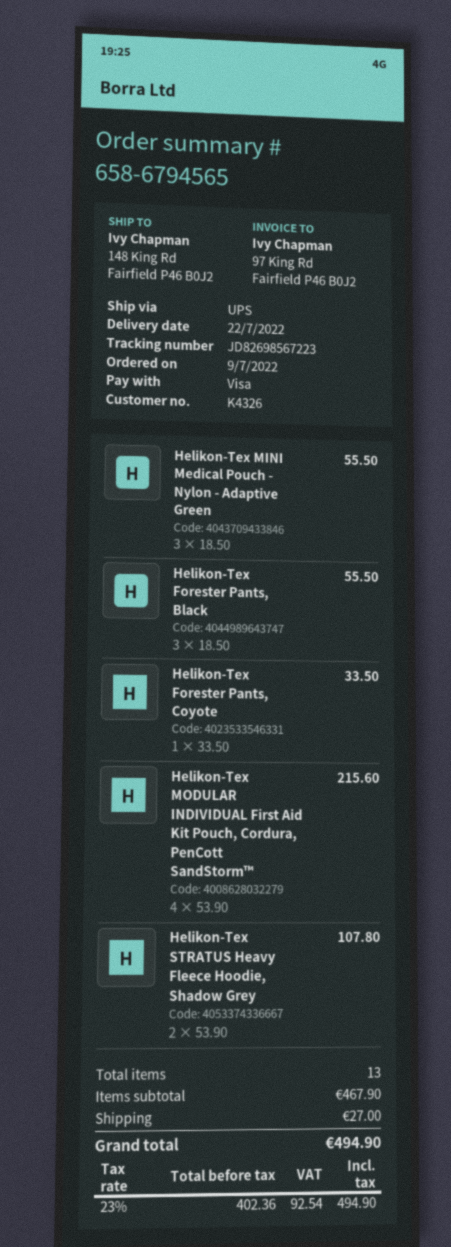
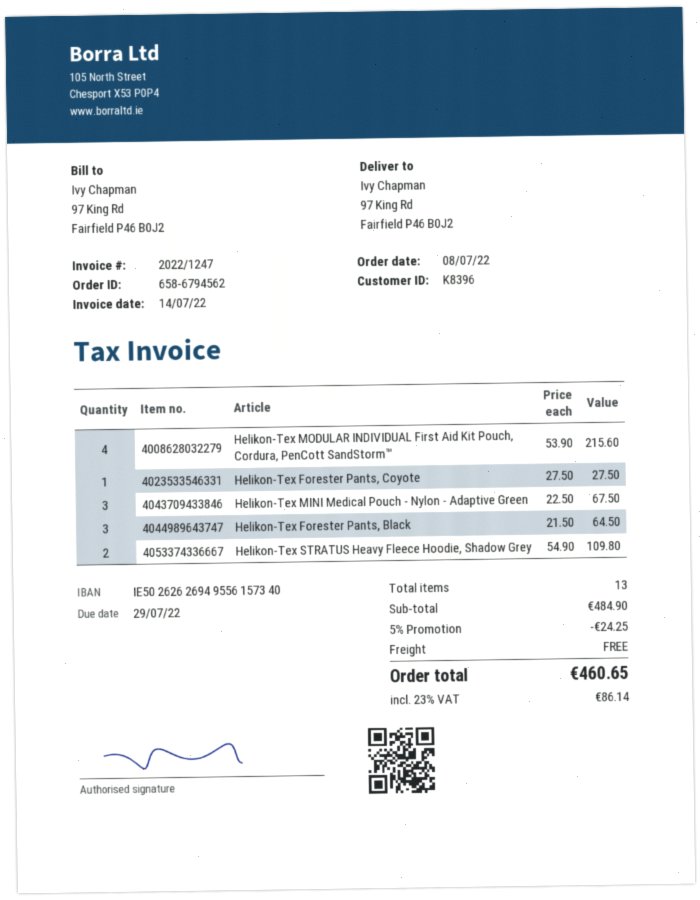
order number: 658-6794565 -> 658-6794562
order date: 2022-07-09 -> 2022-07-08
customer number: K4326 -> K8396
ship to: 148 King Rd, Fairfield P46 B0J2 -> 97 King Rd, Fairfield P46 B0J2
Helikon-Tex MINI Medical Pouch - Nylon - Adaptive Green: 3 x 18.50 = 55.50 -> 3 x 22.50 = 67.50
Helikon-Tex Forester Pants, Black: 3 x 18.50 = 55.50 -> 3 x 21.50 = 64.50
Helikon-Tex Forester Pants, Coyote: 1 x 33.50 = 33.50 -> 1 x 27.50 = 27.50
Helikon-Tex STRATUS Heavy Fleece Hoodie, Shadow Grey: 2 x 53.90 = 107.80 -> 2 x 54.90 = 109.80
subtotal: 467.90 -> 484.90
discount: none -> 5% = 24.25
shipping: 27.00 -> 0.00
tax: 23% = 92.54 -> 23% = 86.14
total: 494.90 -> 460.65

